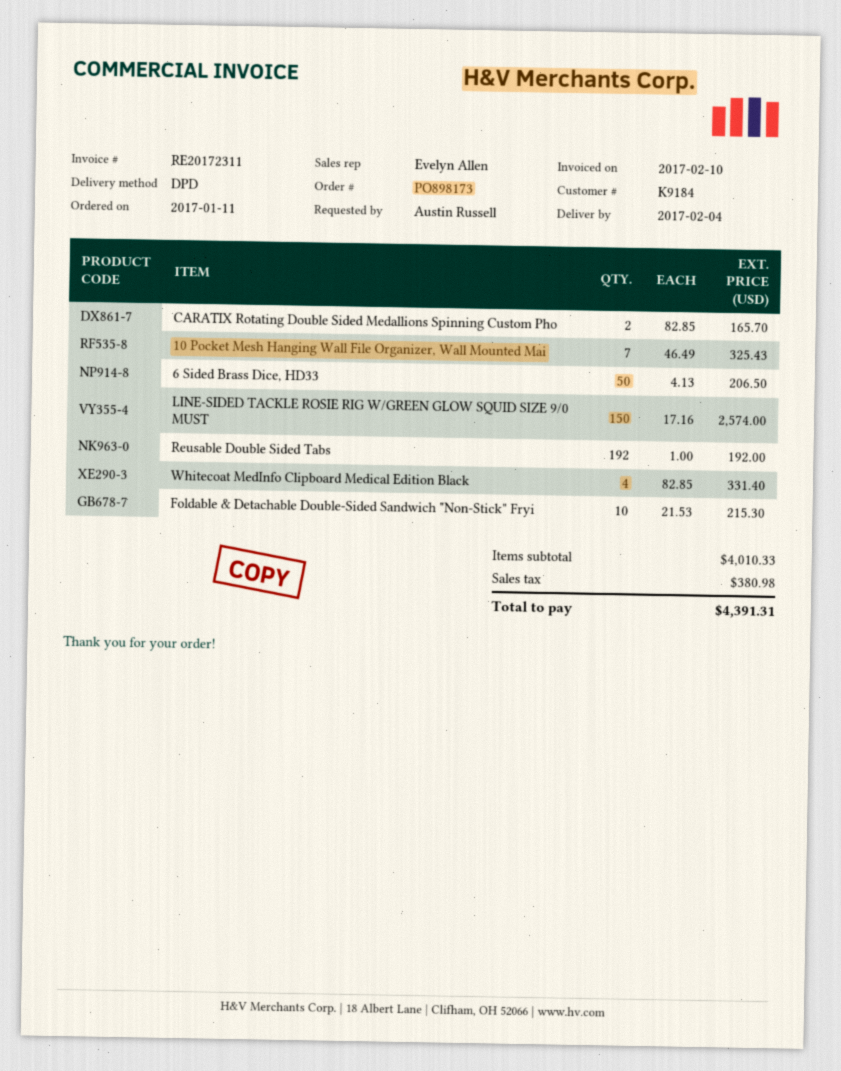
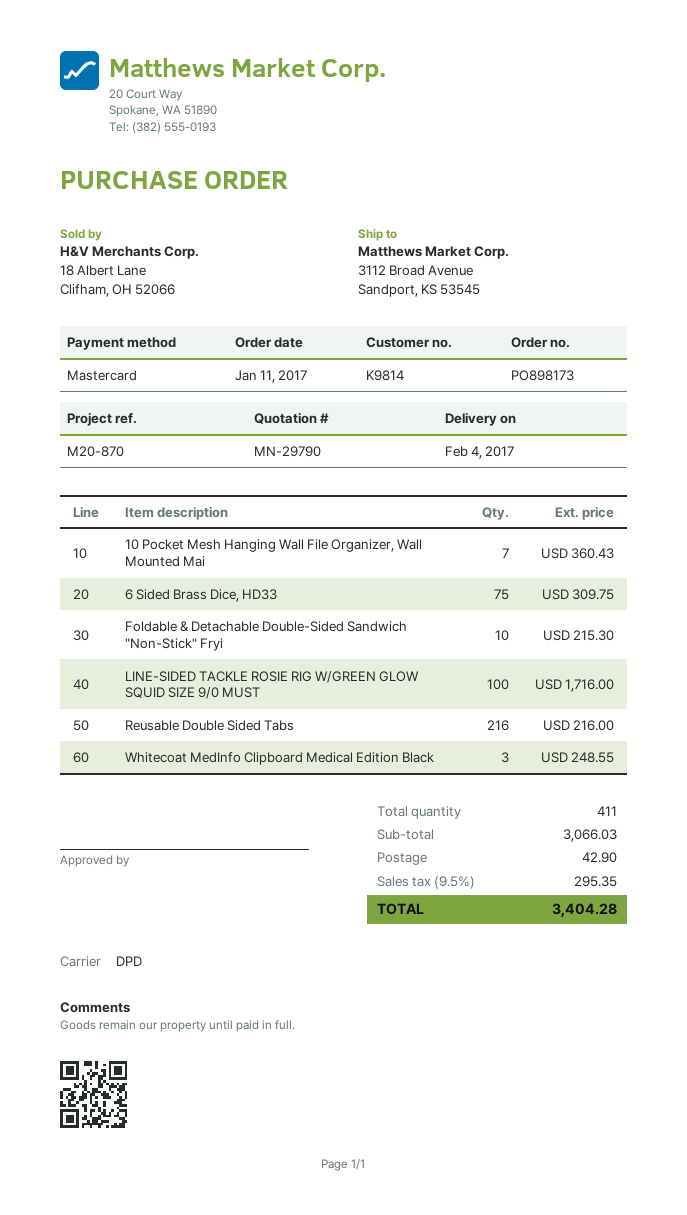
customer number: K9184 -> K9814
CARATIX Rotating Double Sided Medallions Spinning Custom Pho: 2 for 165.70 -> none
10 Pocket Mesh Hanging Wall File Organizer, Wall Mounted Mai: 7 for 325.43 -> 7 for 360.43
6 Sided Brass Dice, HD33: 50 for 206.50 -> 75 for 309.75
LINE-SIDED TACKLE ROSIE RIG W/GREEN GLOW SQUID SIZE 9/0 MUST: 150 for 2574.00 -> 100 for 1716.00
Reusable Double Sided Tabs: 192 for 192.00 -> 216 for 216.00
Whitecoat MedInfo Clipboard Medical Edition Black: 4 for 331.40 -> 3 for 248.55
subtotal: 4010.33 -> 3066.03
shipping: none -> 42.90
tax: 380.98 -> 295.35
total: 4391.31 -> 3404.28

